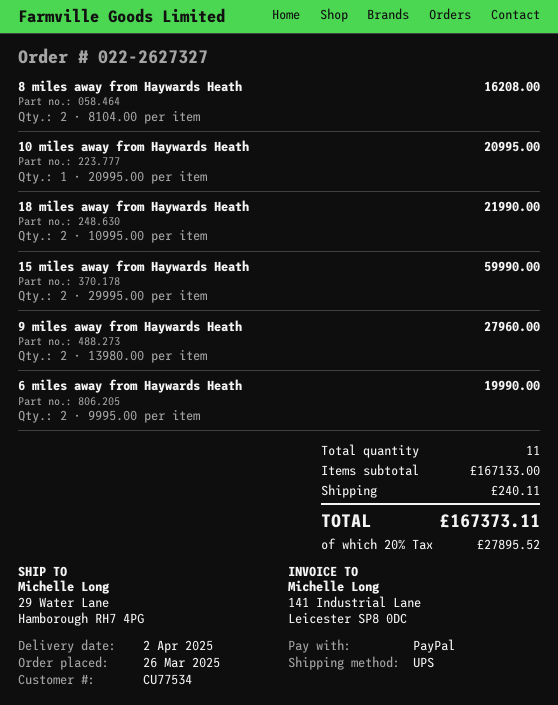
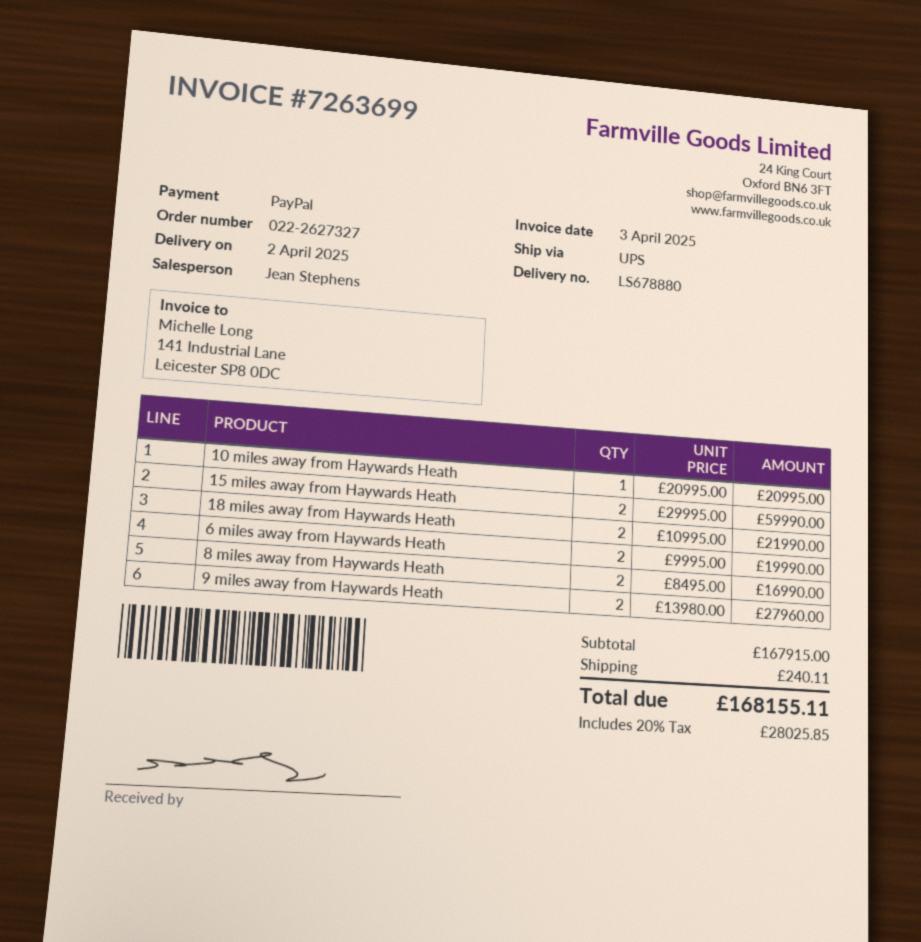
8 miles away from Haywards Heath: 2 x 8104.00 = 16208.00 -> 2 x 8495.00 = 16990.00
subtotal: 167133.00 -> 167915.00
tax: 20% = 27895.52 -> 20% = 28025.85
total: 167373.11 -> 168155.11

